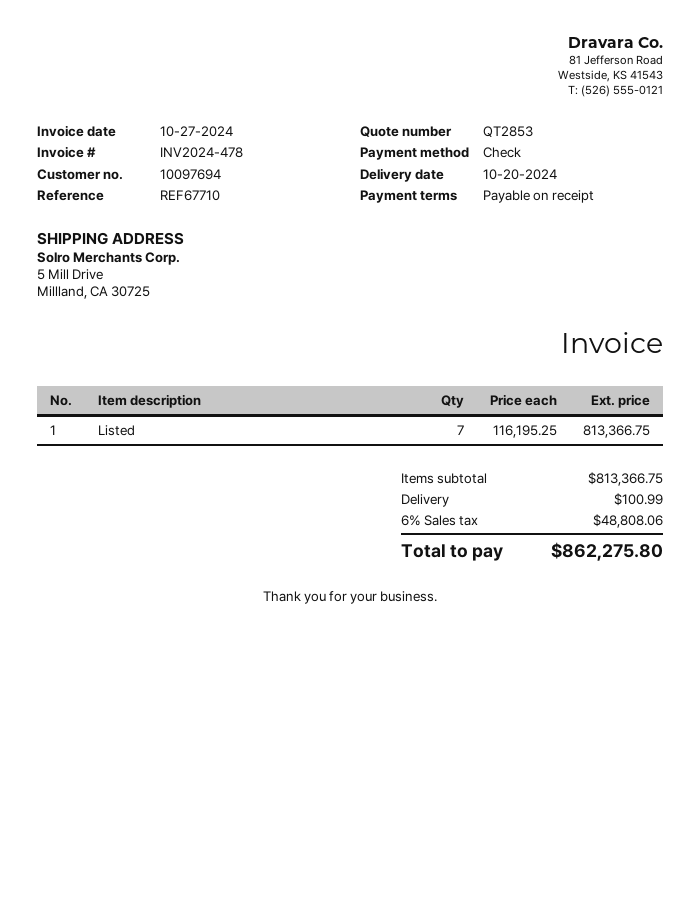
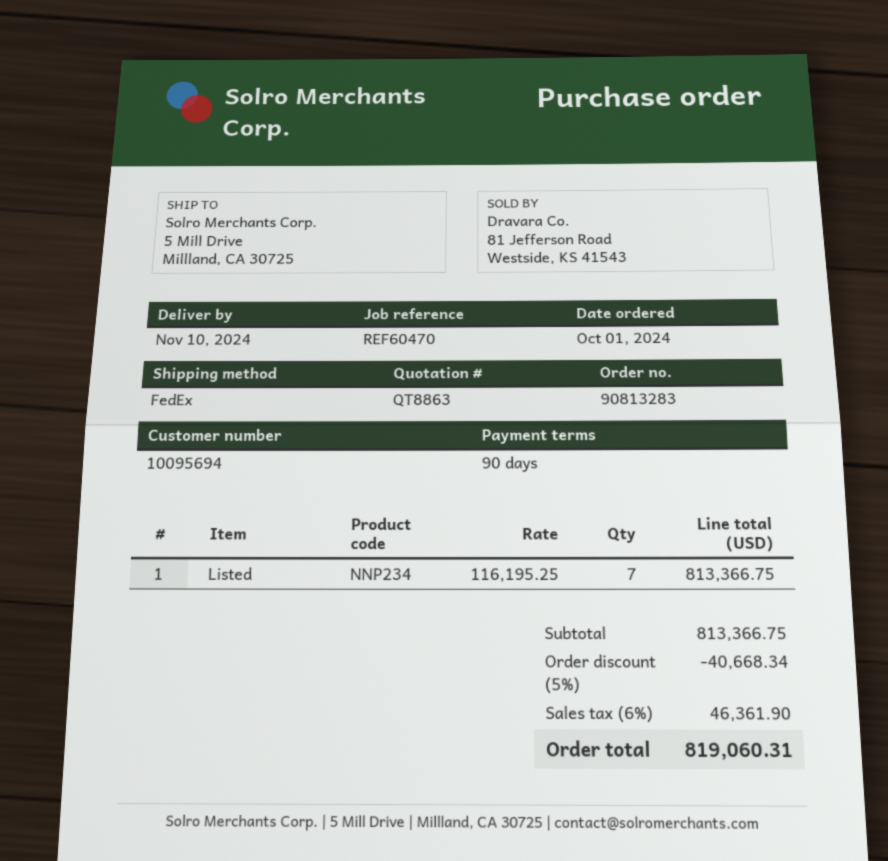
quote number: QT2853 -> QT8863
delivery date: 2024-10-20 -> 2024-11-10
payment terms: on receipt -> 90 days
customer number: 10097694 -> 10095694
reference: REF67710 -> REF60470
discount: none -> 5% = 40668.34
shipping: 100.99 -> none
tax: 6% = 48808.06 -> 6% = 46361.90
total: 862275.80 -> 819060.31

